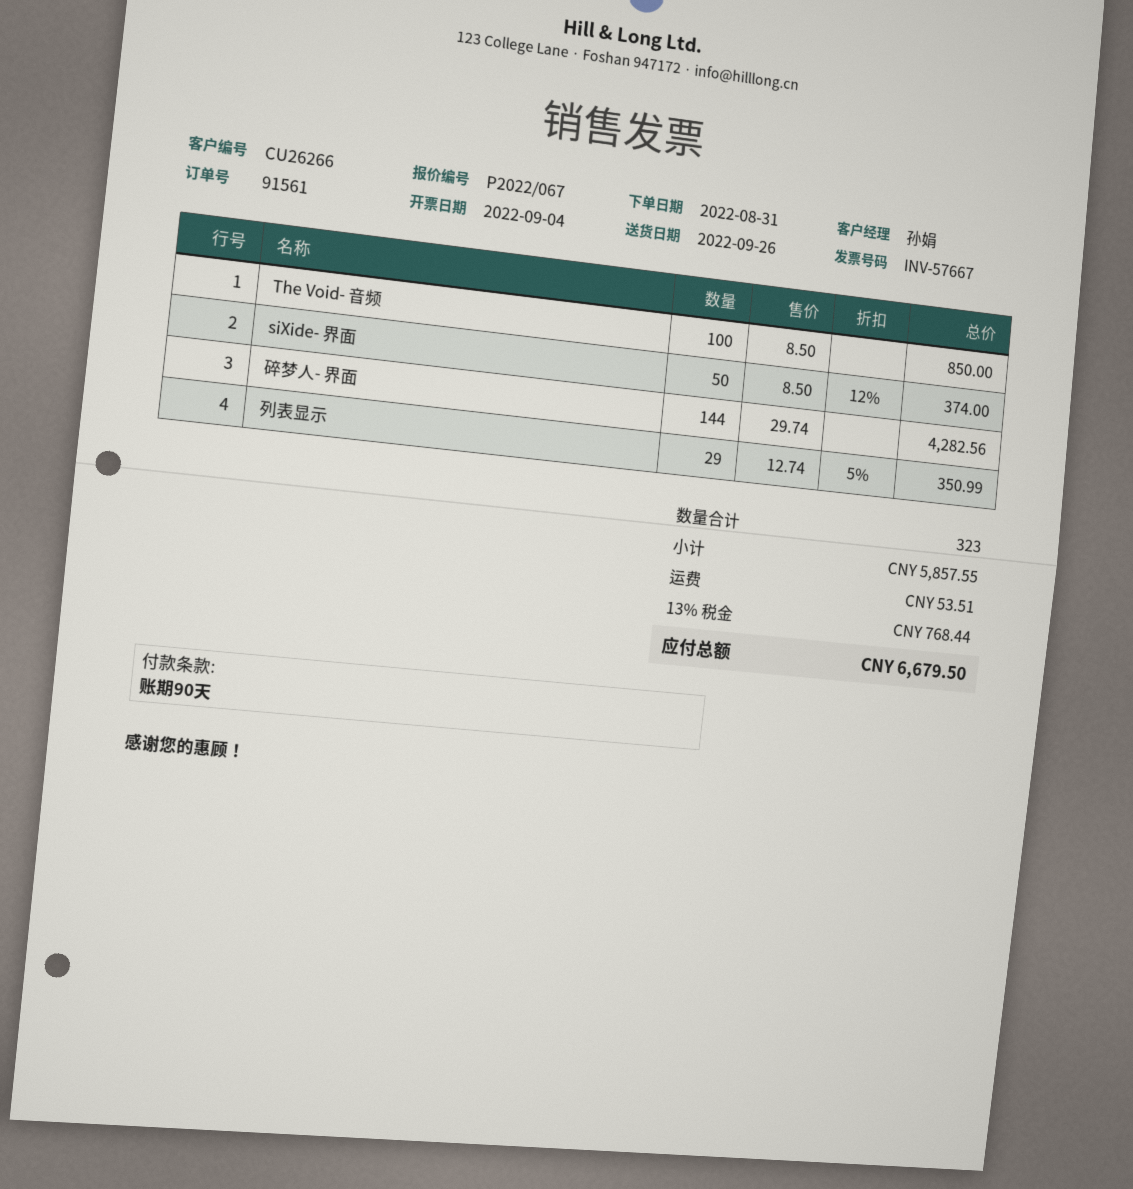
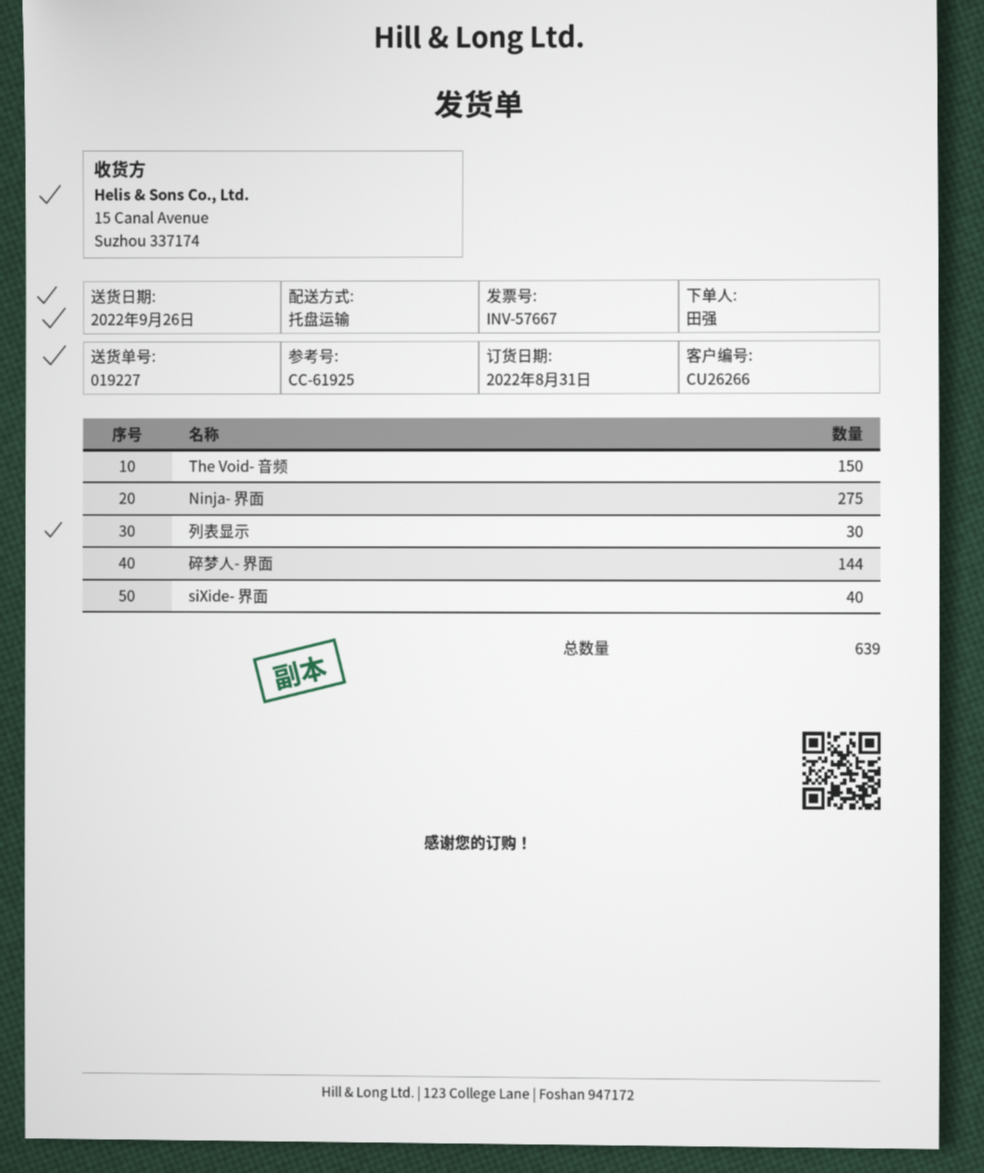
The Void- 音频: 100 -> 150
siXide- 界面: 50 -> 40
列表显示: 29 -> 30
Ninja- 界面: none -> 275
total quantity: 323 -> 639

